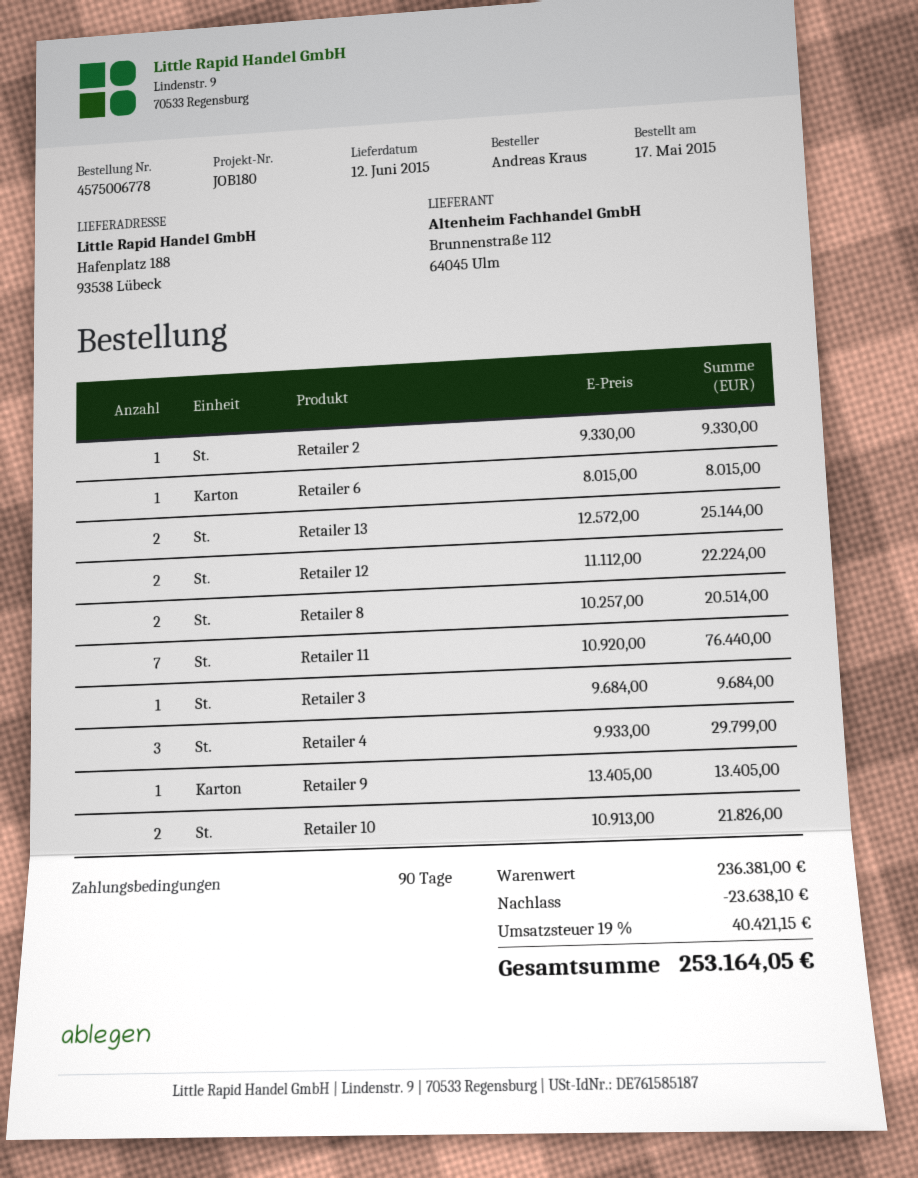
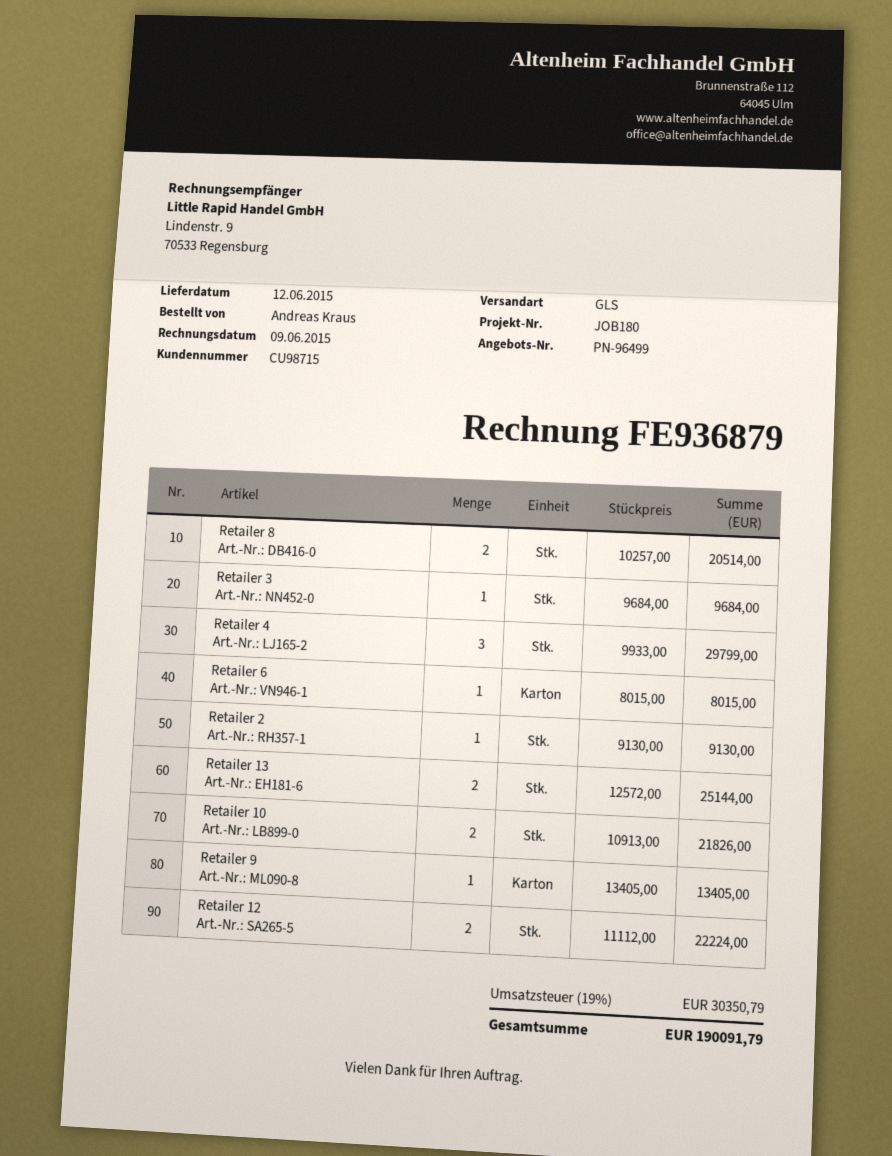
Retailer 2: 1 x 9330.00 = 9330.00 -> 1 x 9130.00 = 9130.00
Retailer 11: 7 x 10920.00 = 76440.00 -> none
discount: 23638.10 -> none
tax: 19% = 40421.15 -> 19% = 30350.79
total: 253164.05 -> 190091.79

